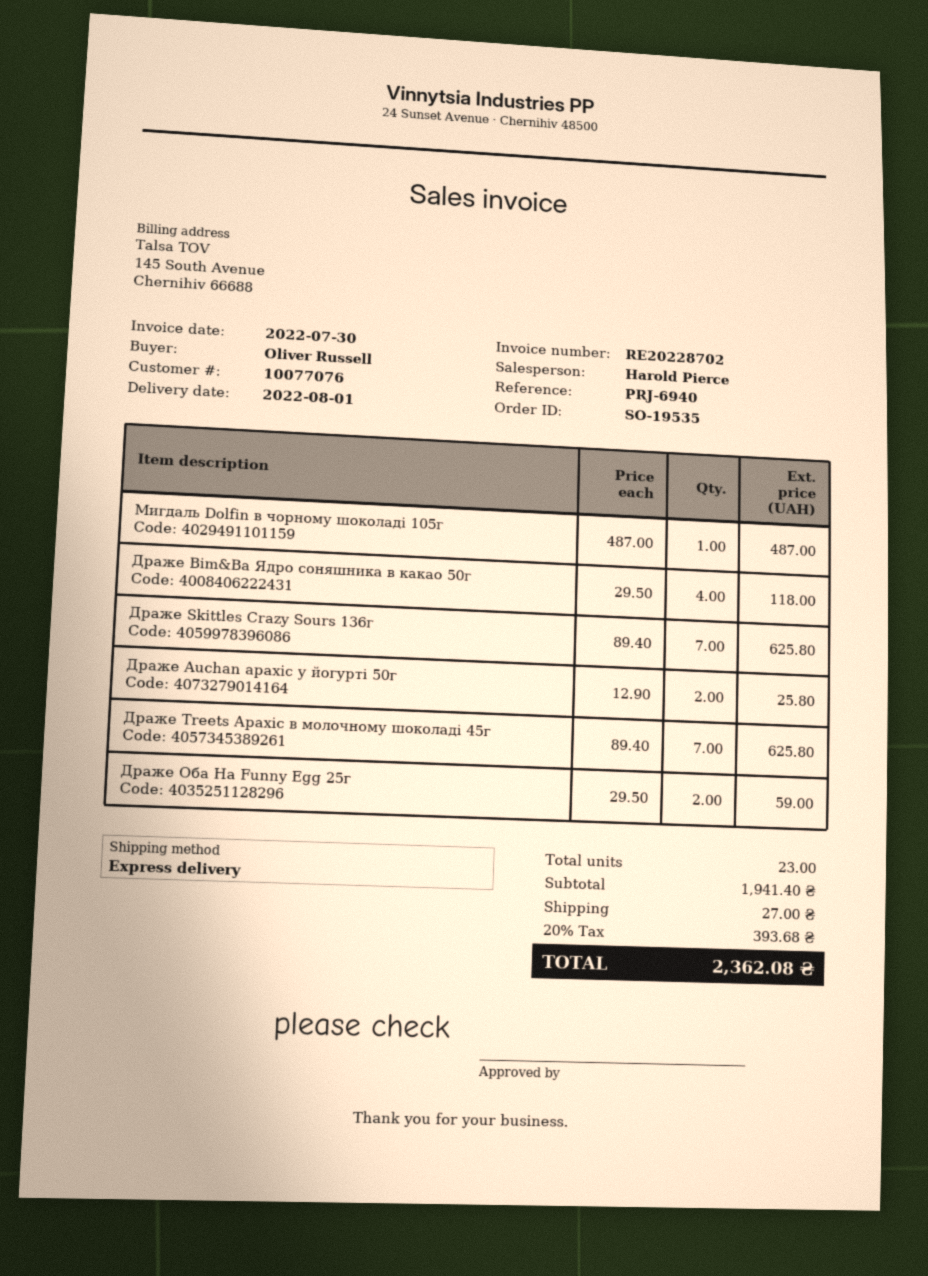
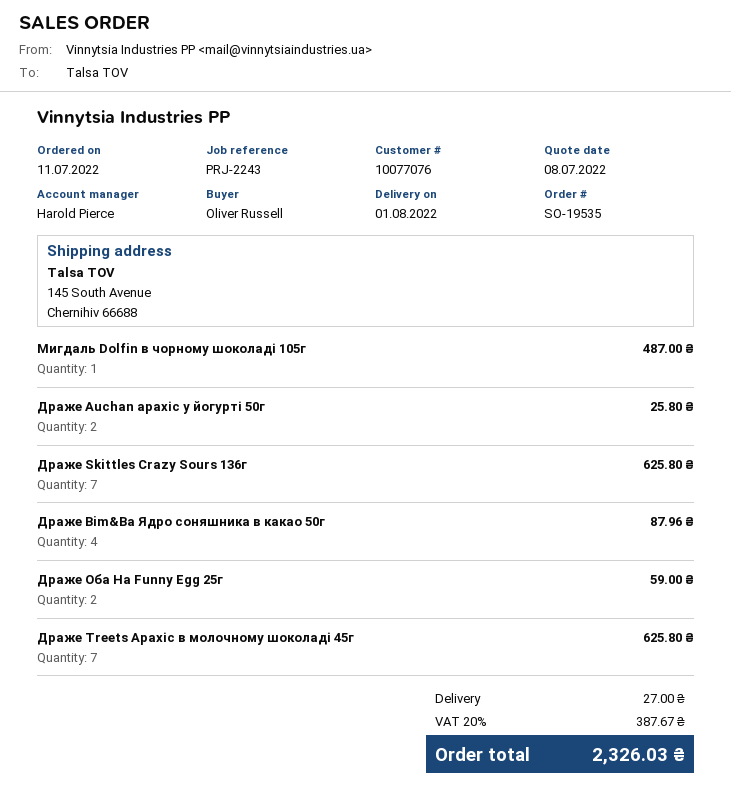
reference: PRJ-6940 -> PRJ-2243
Драже Bim&Ba Ядро соняшника в какао 50г: 4 for 118.00 -> 4 for 87.96
tax: 20% = 393.68 -> 20% = 387.67
total: 2362.08 -> 2326.03

